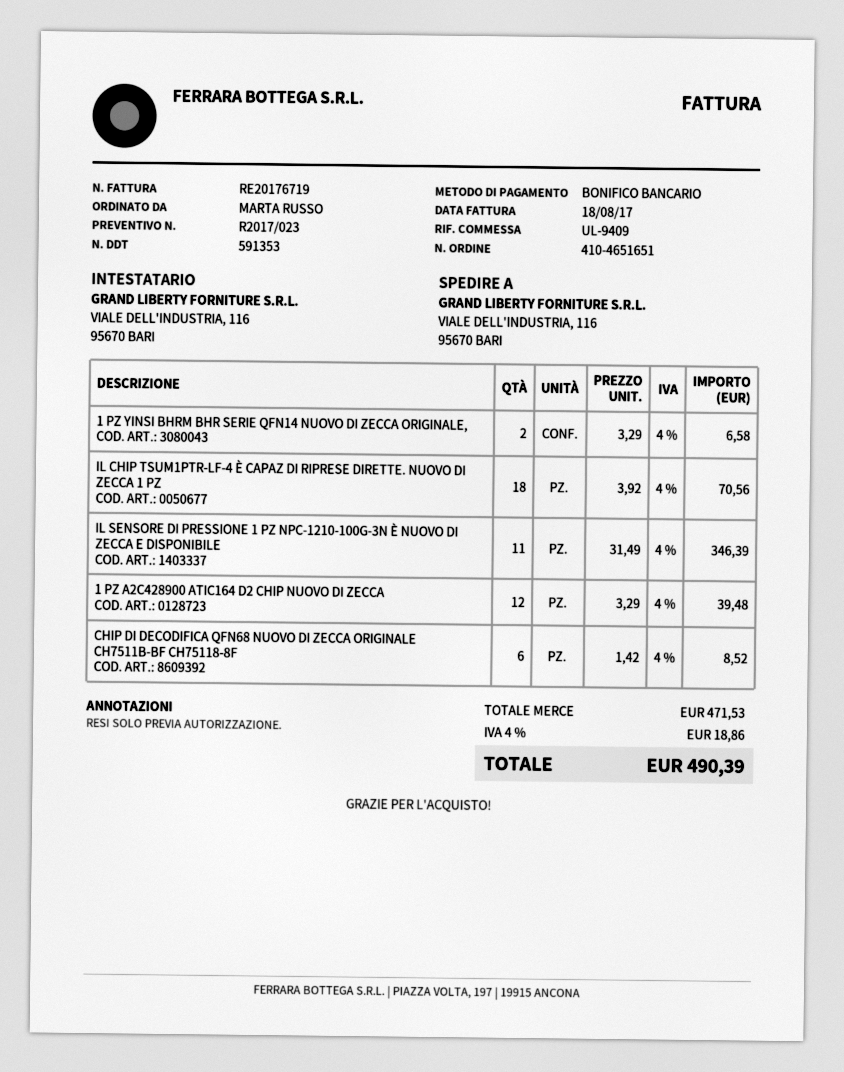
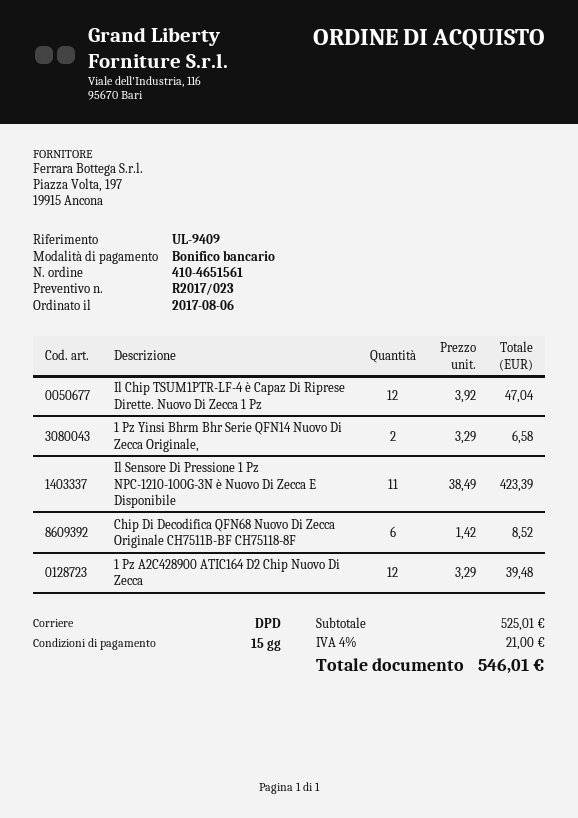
order number: 410-4651651 -> 410-4651561
IL CHIP TSUM1PTR-LF-4 È CAPAZ DI RIPRESE DIRETTE. NUOVO DI ZECCA 1 PZ: 18 x 3.92 = 70.56 -> 12 x 3.92 = 47.04
IL SENSORE DI PRESSIONE 1 PZ NPC-1210-100G-3N È NUOVO DI ZECCA E DISPONIBILE: 11 x 31.49 = 346.39 -> 11 x 38.49 = 423.39
subtotal: 471.53 -> 525.01
tax: 4% = 18.86 -> 4% = 21.00
total: 490.39 -> 546.01

